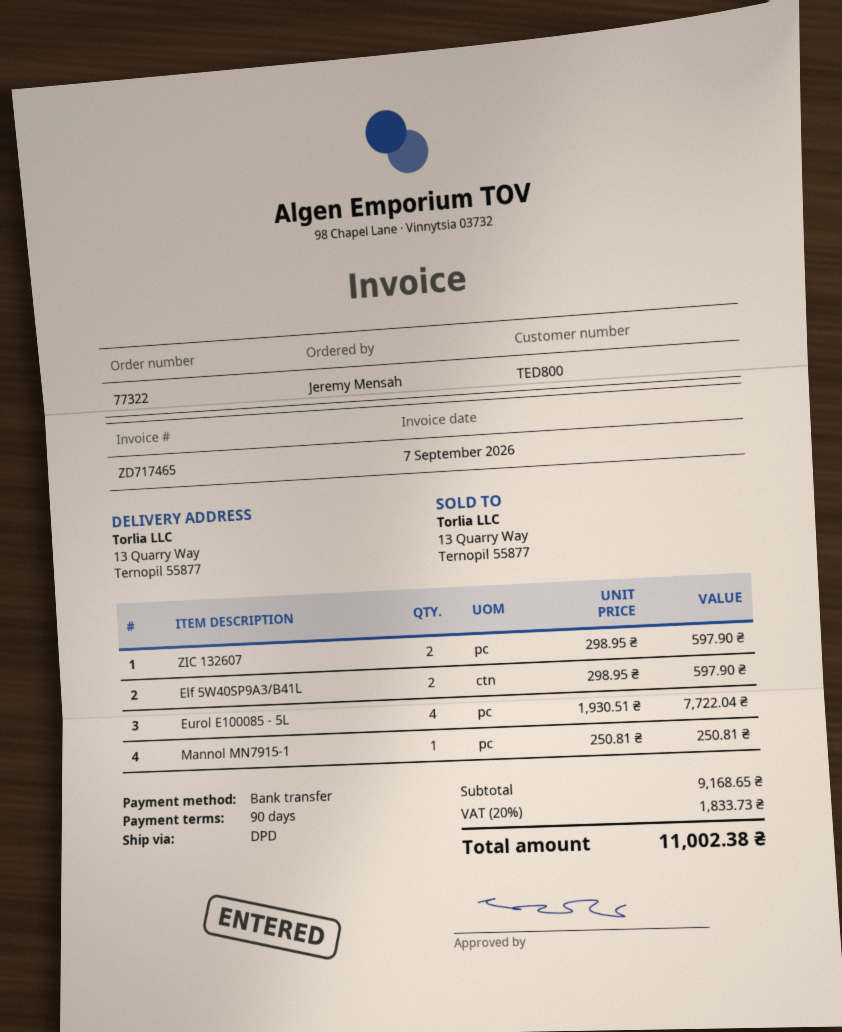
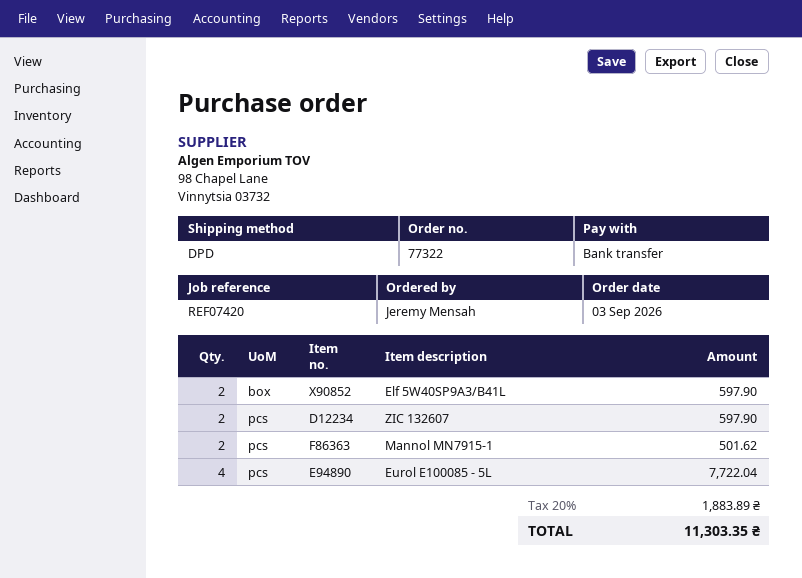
Mannol MN7915-1: 1 for 250.81 -> 2 for 501.62
tax: 20% = 1833.73 -> 20% = 1883.89
total: 11002.38 -> 11303.35

